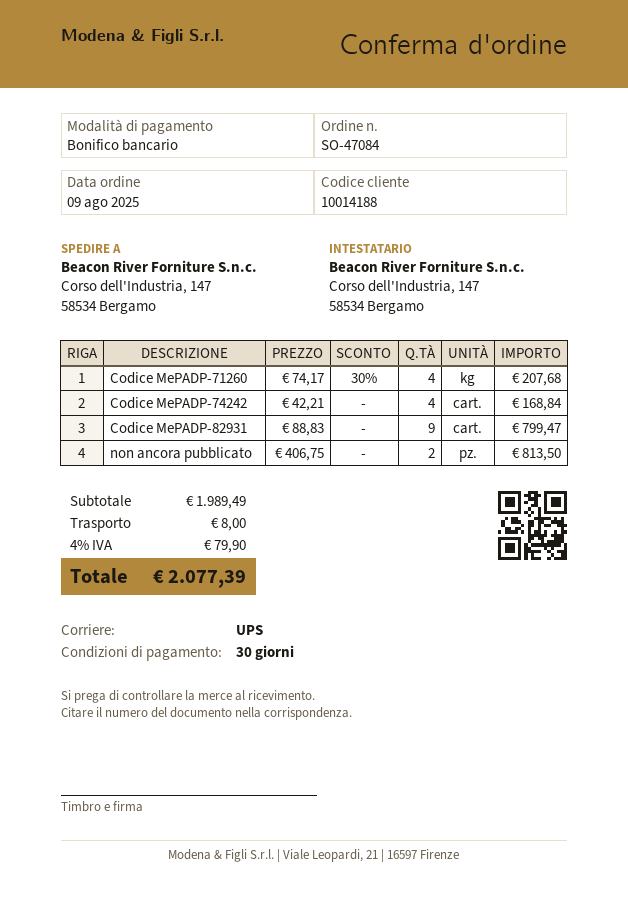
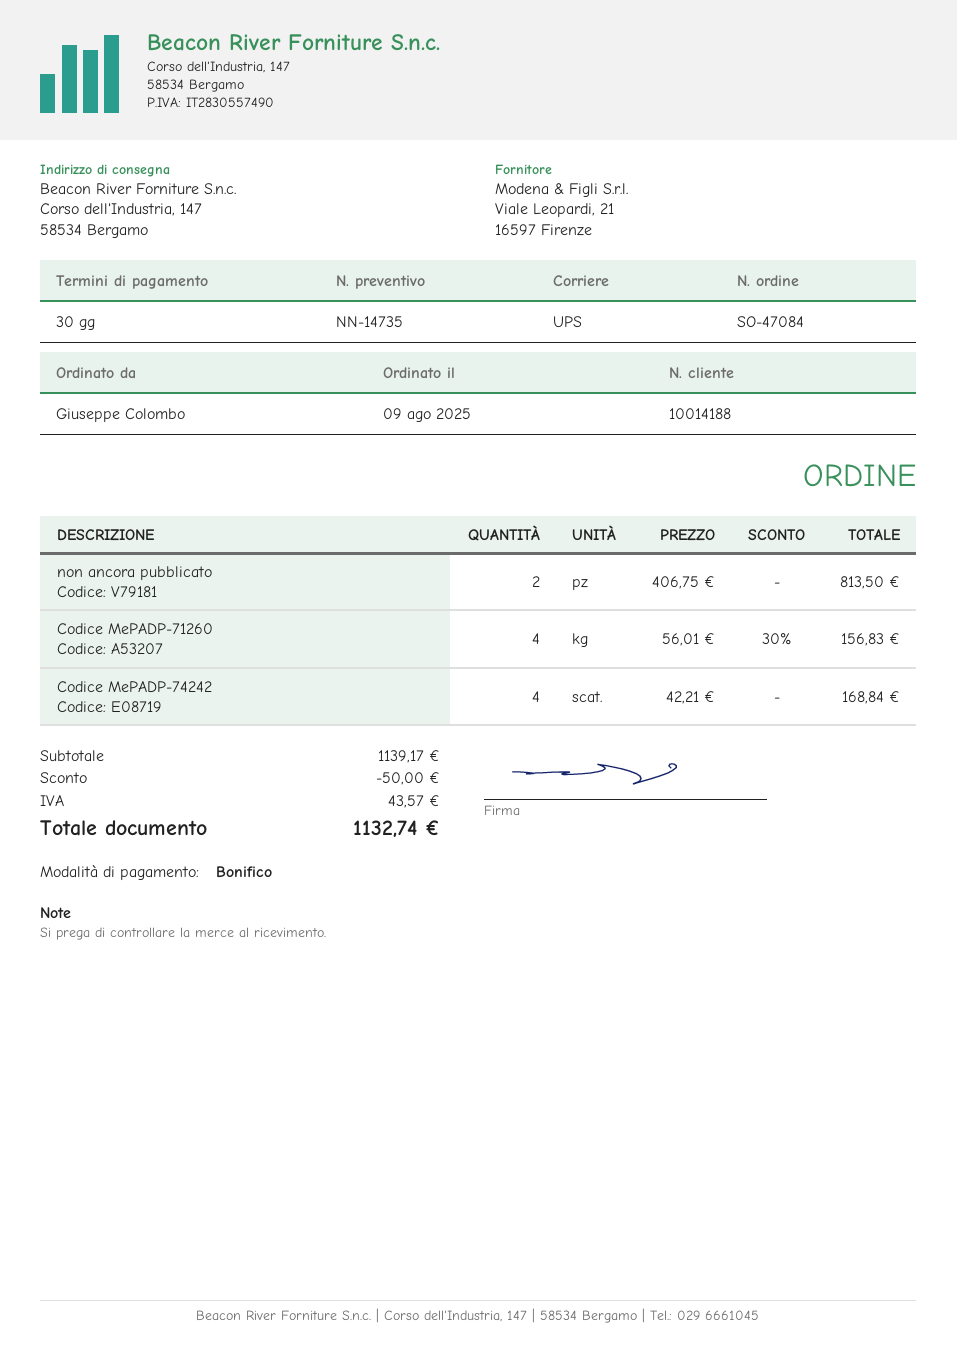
Codice MePADP-71260: 4 x 74.17 - 30% = 207.68 -> 4 x 56.01 - 30% = 156.83
Codice MePADP-82931: 9 x 88.83 = 799.47 -> none
subtotal: 1989.49 -> 1139.17
discount: none -> 50.00
shipping: 8.00 -> none
tax: 79.90 -> 43.57
total: 2077.39 -> 1132.74

